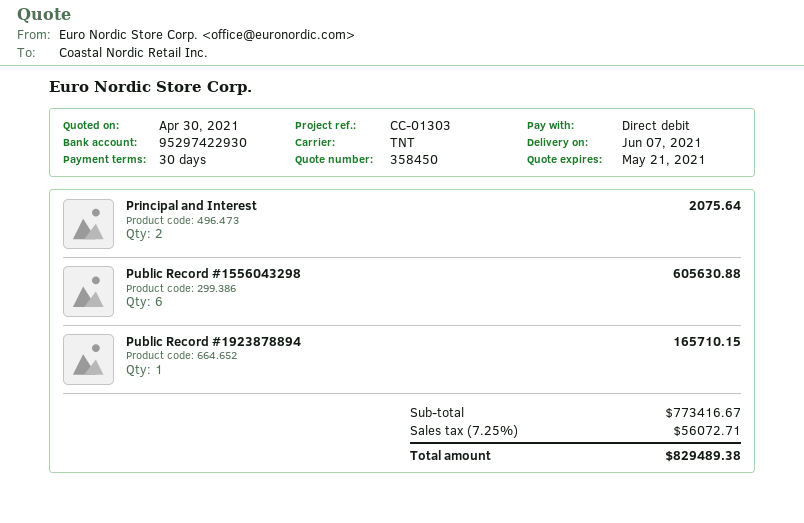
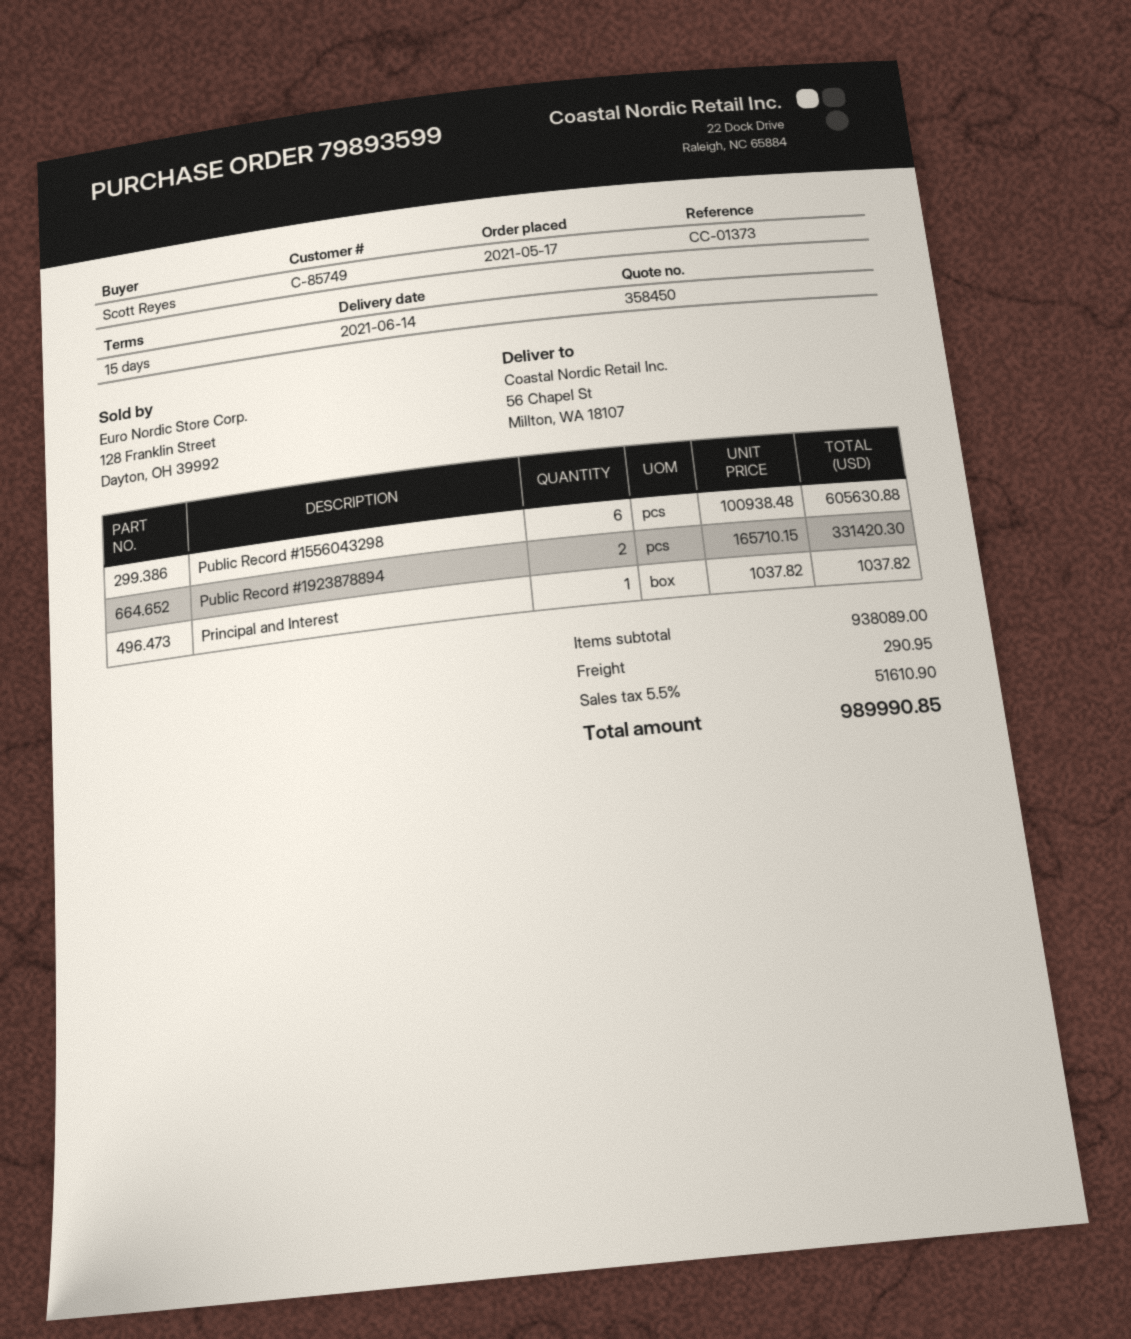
delivery date: 2021-06-07 -> 2021-06-14
payment terms: 30 days -> 15 days
reference: CC-01303 -> CC-01373
Principal and Interest: 2 for 2075.64 -> 1 for 1037.82
Public Record #1923878894: 1 for 165710.15 -> 2 for 331420.30
subtotal: 773416.67 -> 938089.00
shipping: none -> 290.95
tax: 7.25% = 56072.71 -> 5.5% = 51610.90
total: 829489.38 -> 989990.85

